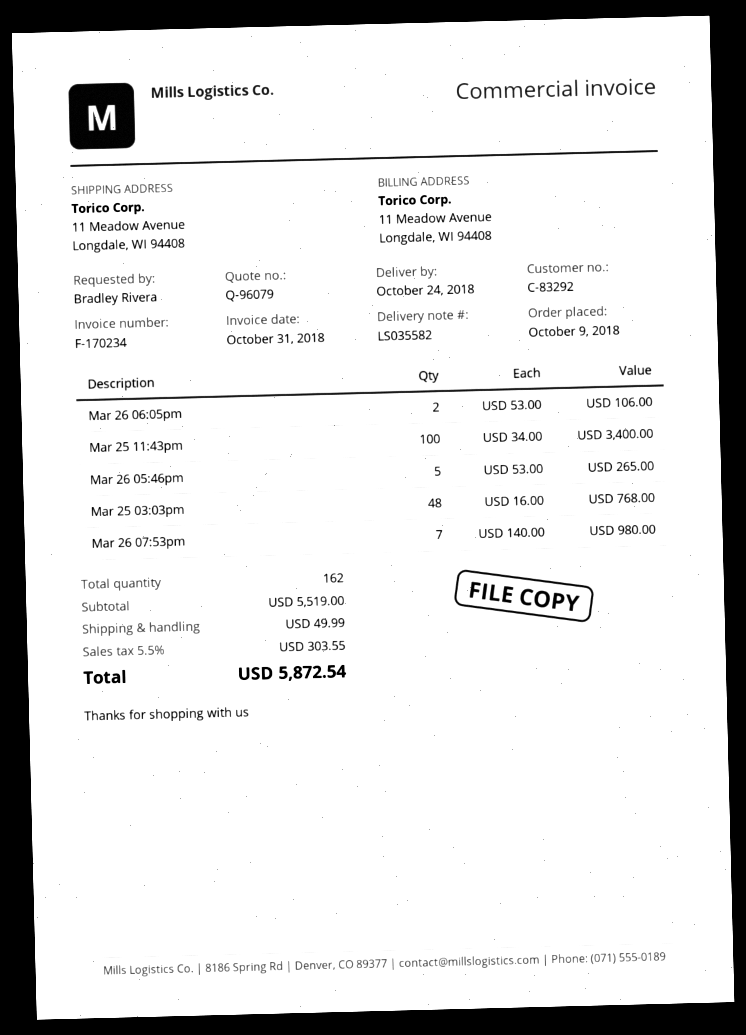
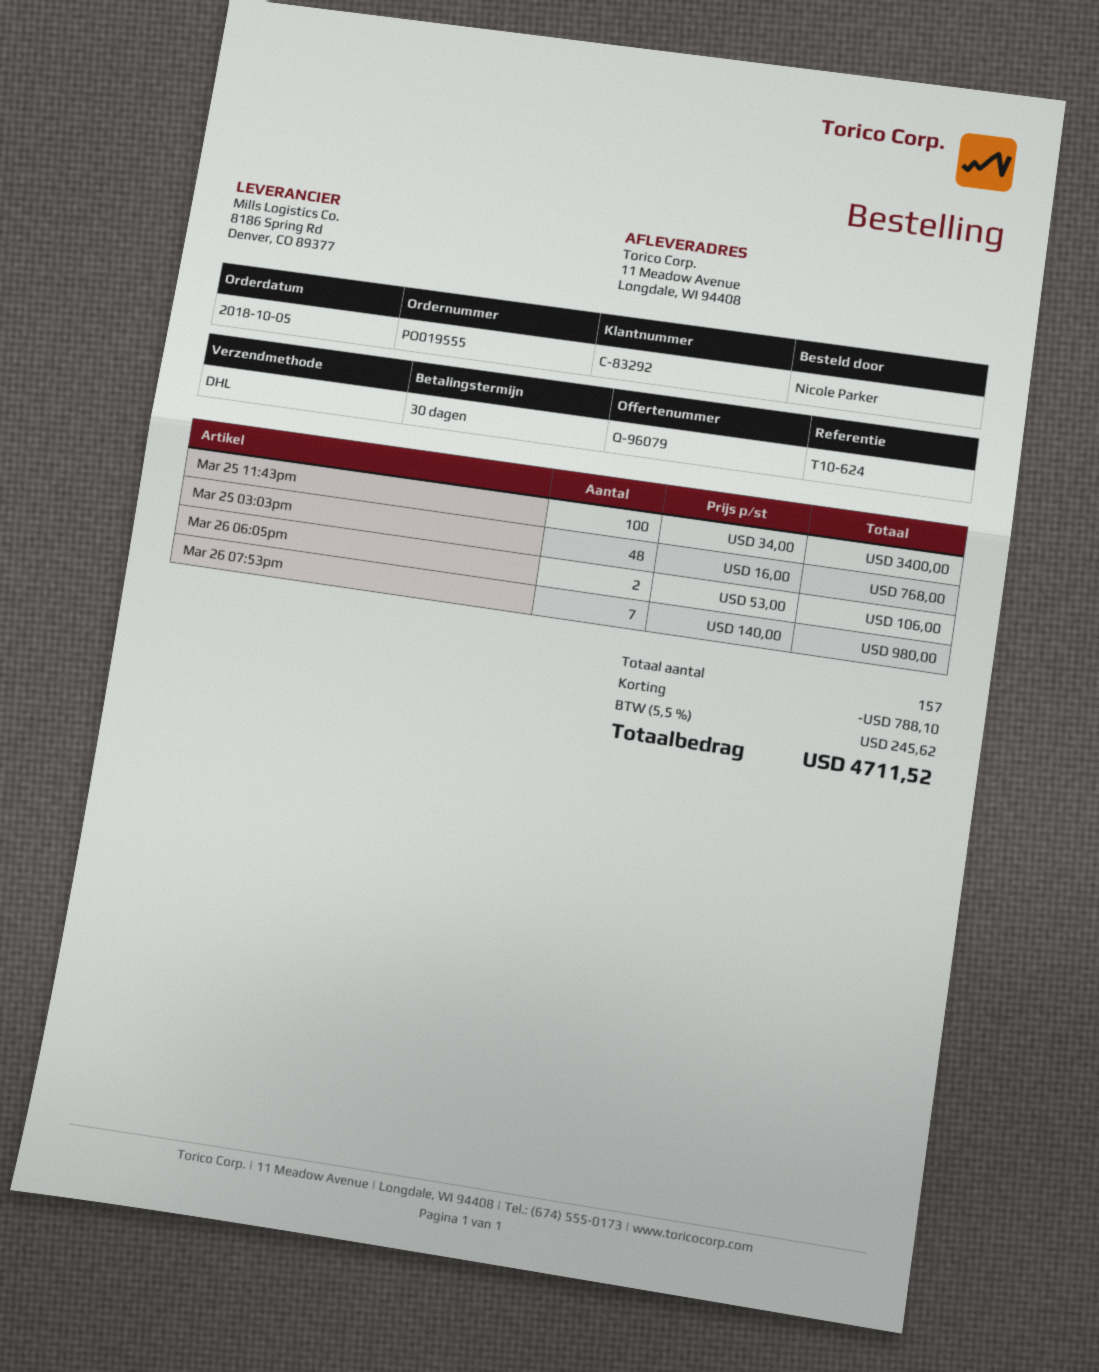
order date: 2018-10-09 -> 2018-10-05
ordered by: Bradley Rivera -> Nicole Parker
Mar 26 05:46pm: 5 x 53.00 = 265.00 -> none
total quantity: 162 -> 157
discount: none -> 788.10
shipping: 49.99 -> none
tax: 5.5% = 303.55 -> 5.5% = 245.62
total: 5872.54 -> 4711.52

